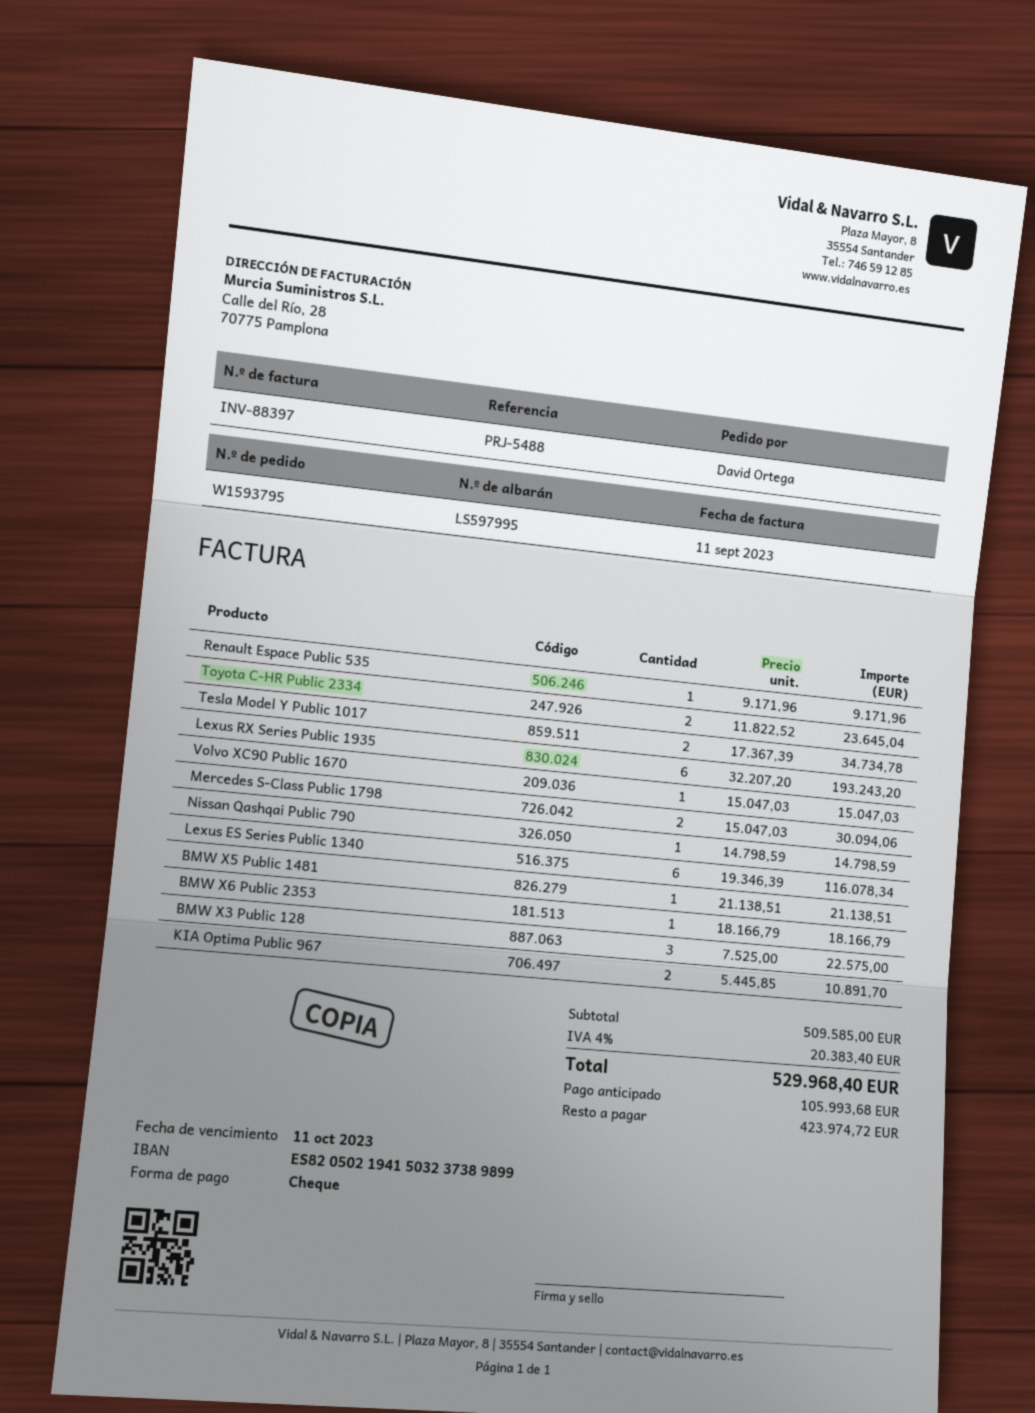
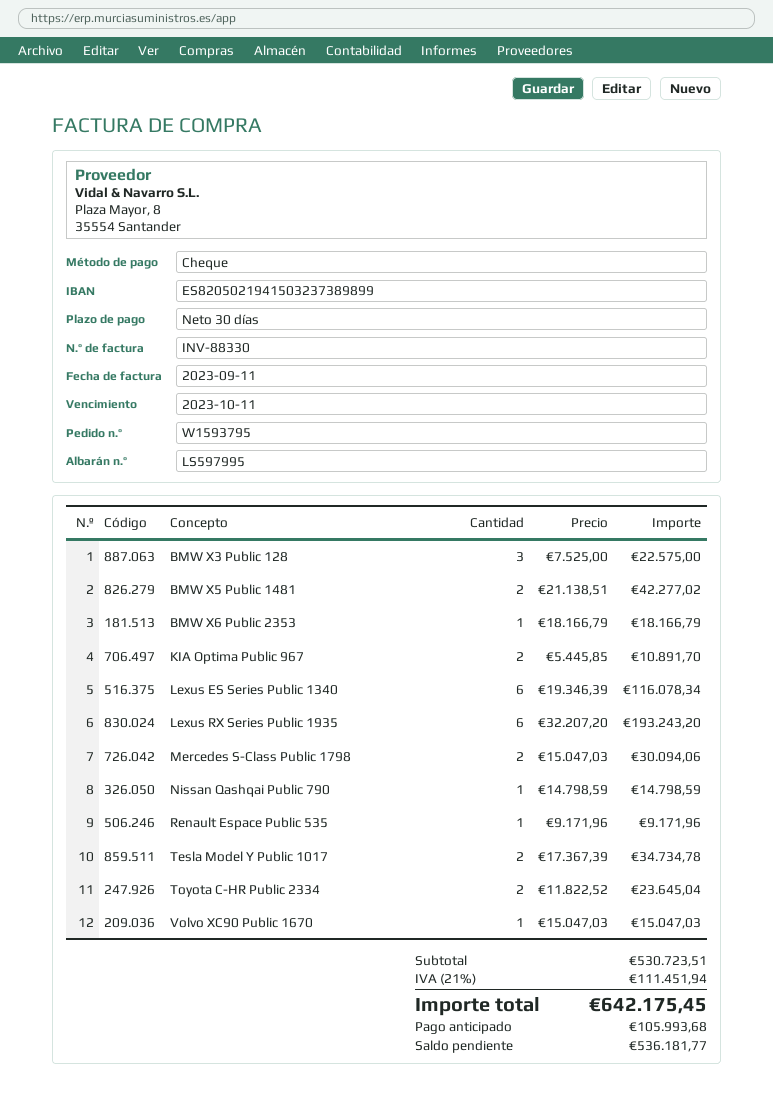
invoice number: INV-88397 -> INV-88330
BMW X5 Public 1481: 1 x 21138.51 = 21138.51 -> 2 x 21138.51 = 42277.02
subtotal: 509585.00 -> 530723.51
tax: 4% = 20383.40 -> 21% = 111451.94
total: 529968.40 -> 642175.45
balance: 423974.72 -> 536181.77

